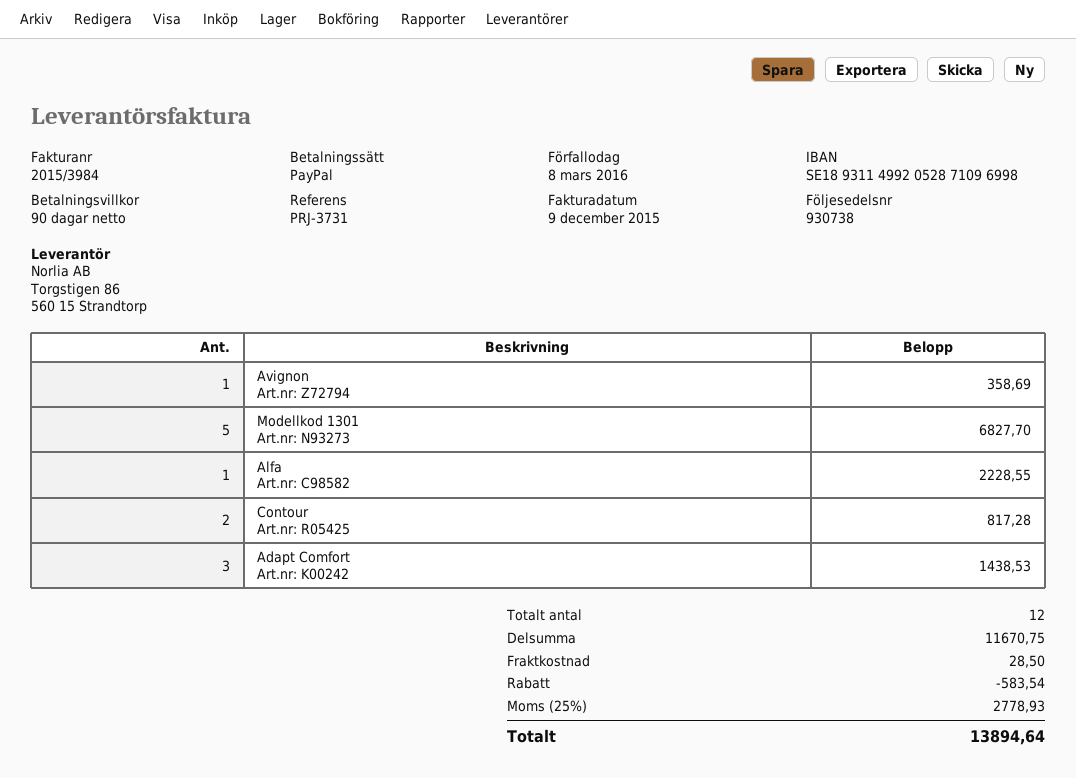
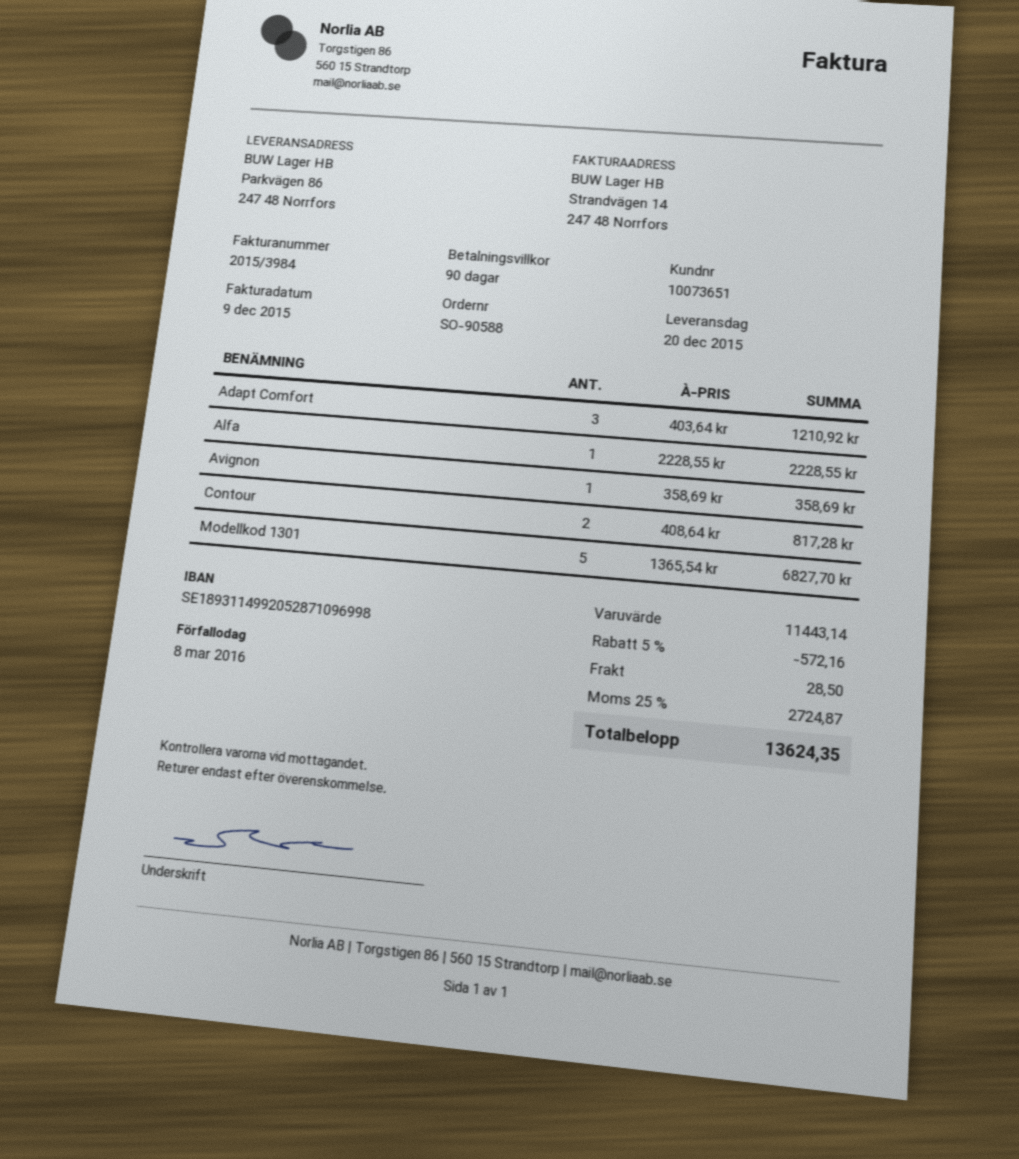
Adapt Comfort: 3 for 1438.53 -> 3 for 1210.92
subtotal: 11670.75 -> 11443.14
discount: 583.54 -> 572.16
tax: 25% = 2778.93 -> 25% = 2724.87
total: 13894.64 -> 13624.35

